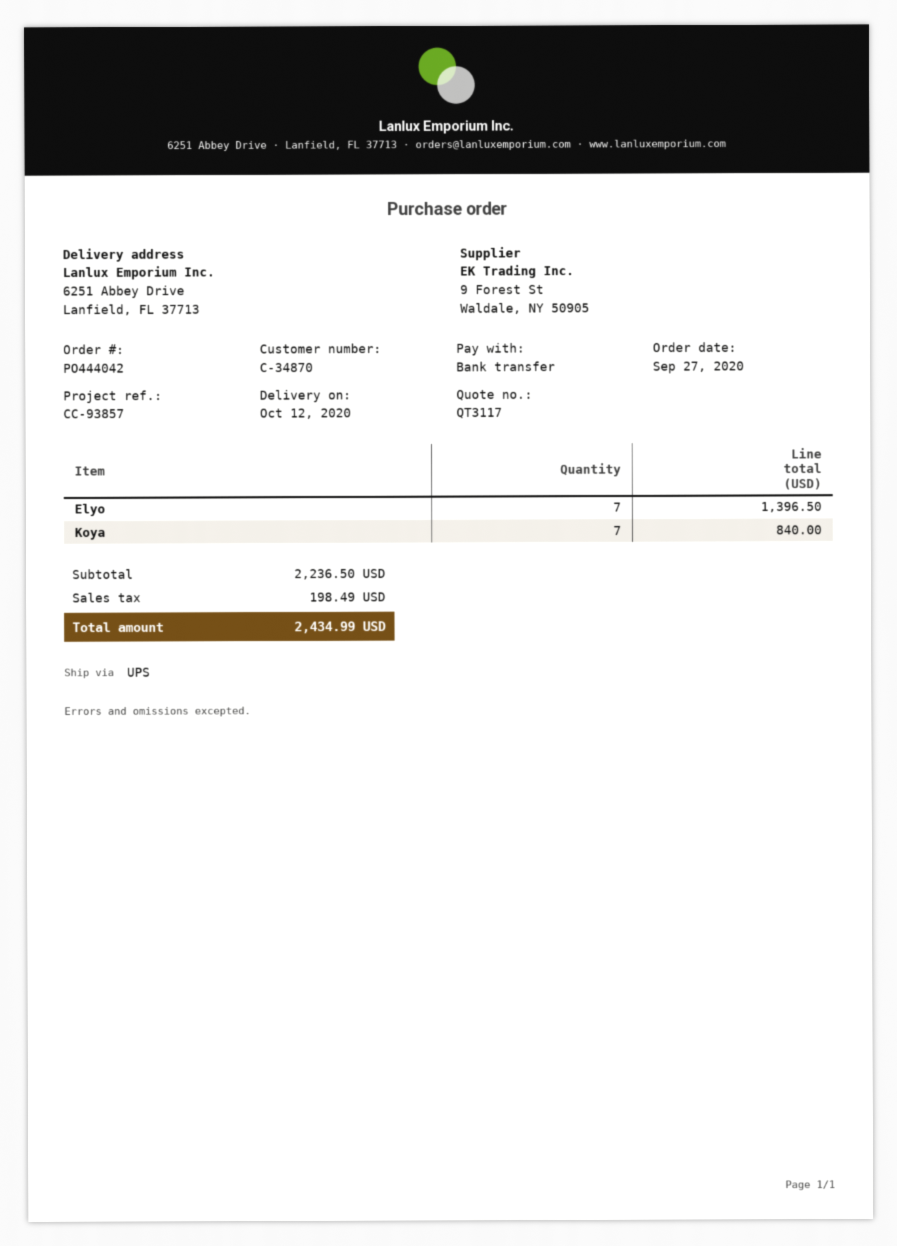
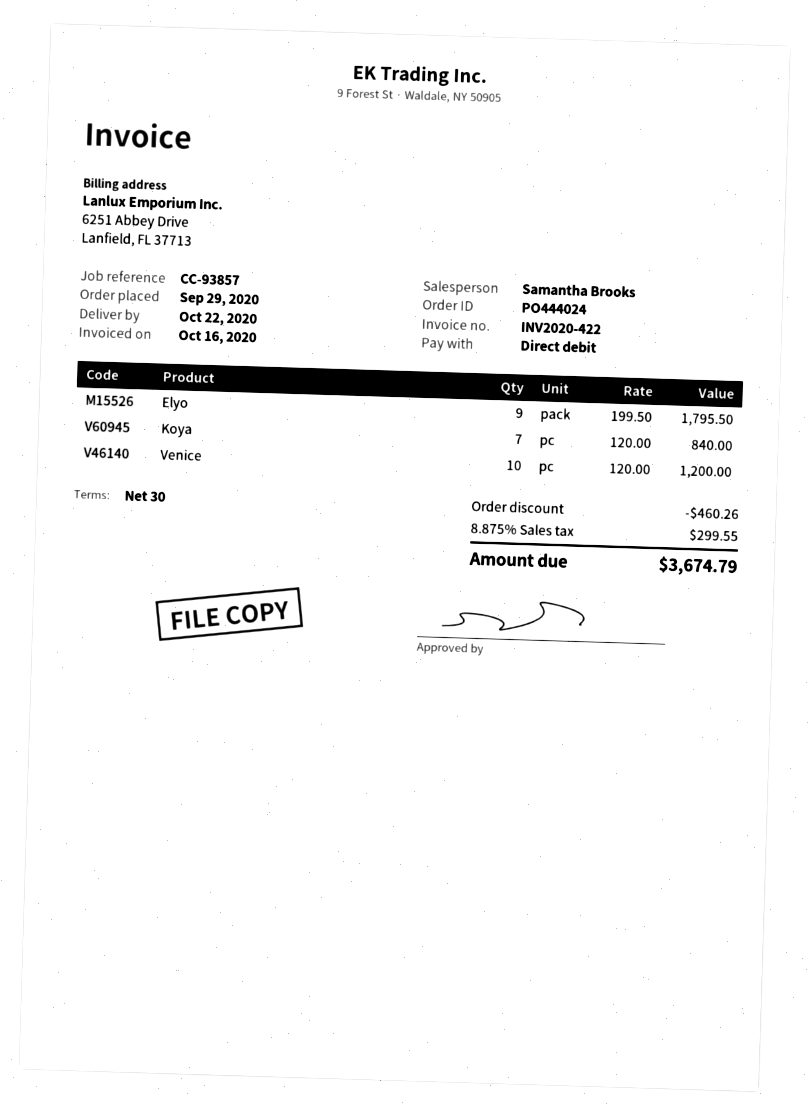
order number: PO444042 -> PO444024
order date: 2020-09-27 -> 2020-09-29
delivery date: 2020-10-12 -> 2020-10-22
payment method: bank transfer -> direct debit
Elyo: 7 for 1396.50 -> 9 for 1795.50
Venice: none -> 10 for 1200.00
discount: none -> 460.26
tax: 198.49 -> 299.55
total: 2434.99 -> 3674.79

